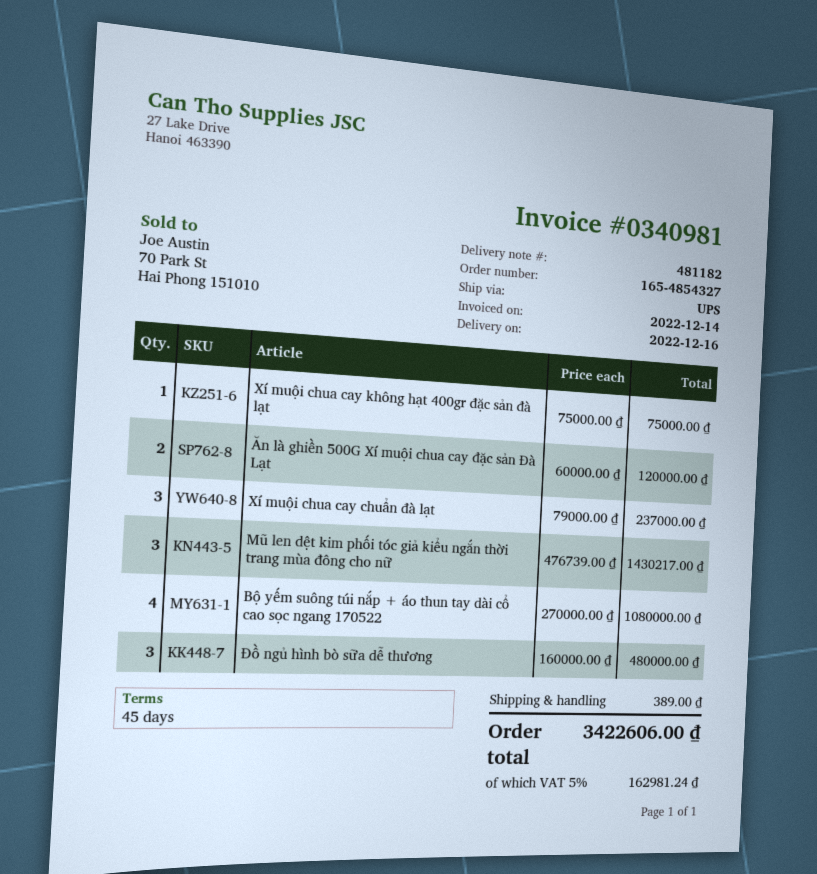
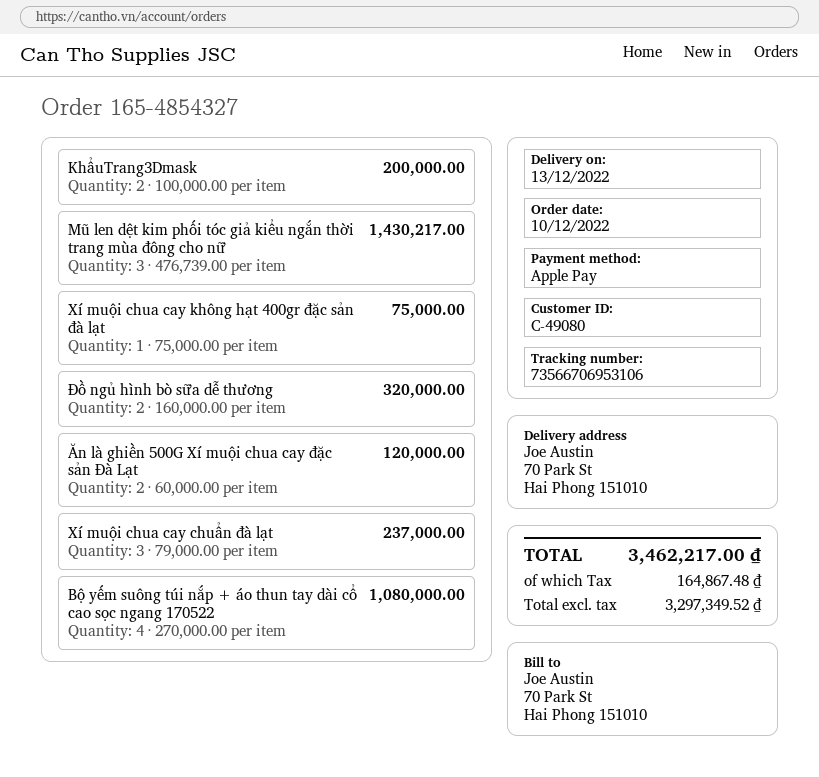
delivery date: 2022-12-16 -> 2022-12-13
Đồ ngủ hình bò sữa dễ thương: 3 x 160000.00 = 480000.00 -> 2 x 160000.00 = 320000.00
KhẩuTrang3Dmask: none -> 2 x 100000.00 = 200000.00
shipping: 389.00 -> none
tax: 162981.24 -> 164867.48
total: 3422606.00 -> 3462217.00

